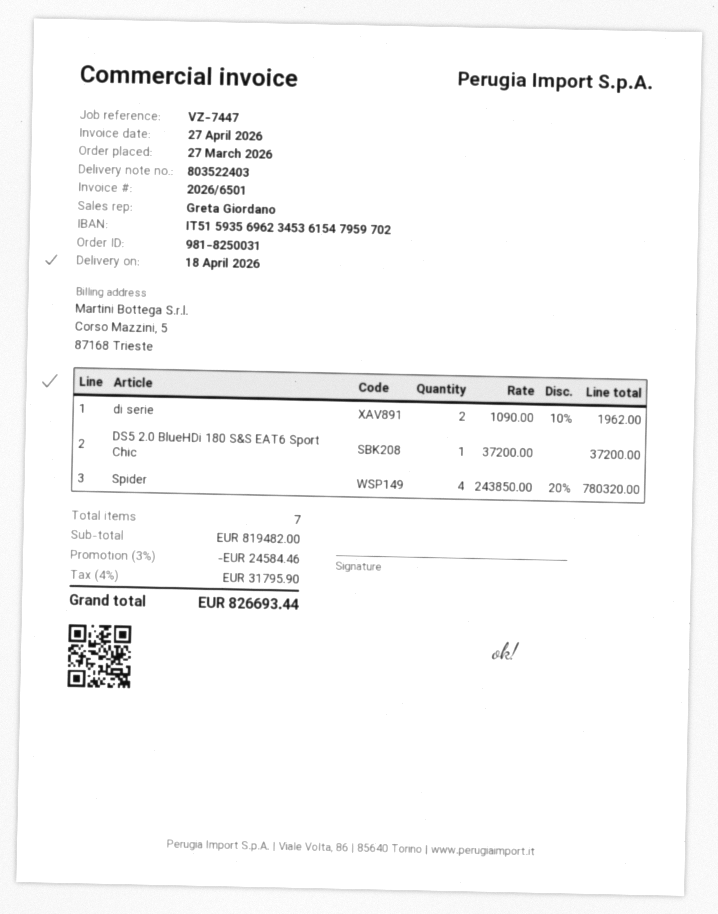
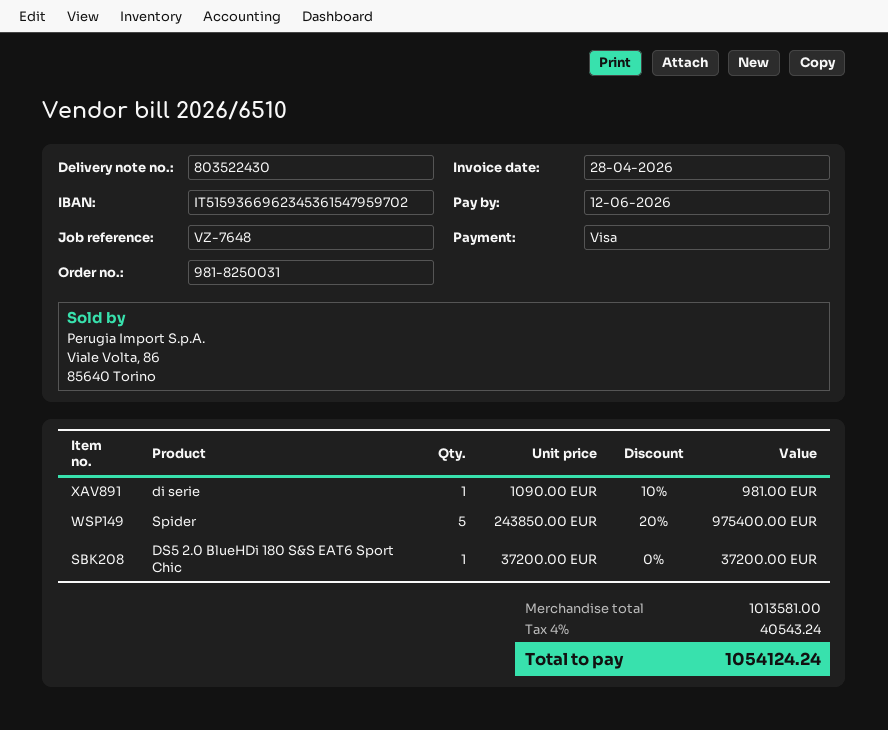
delivery note number: 803522403 -> 803522430
invoice number: 2026/6501 -> 2026/6510
invoice date: 2026-04-27 -> 2026-04-28
reference: VZ-7447 -> VZ-7648
bank account: IT5159356962345361547959702 -> IT5159366962345361547959702
di serie: 2 x 1090.00 - 10% = 1962.00 -> 1 x 1090.00 - 10% = 981.00
Spider: 4 x 243850.00 - 20% = 780320.00 -> 5 x 243850.00 - 20% = 975400.00
subtotal: 819482.00 -> 1013581.00
discount: 3% = 24584.46 -> none
tax: 4% = 31795.90 -> 4% = 40543.24
total: 826693.44 -> 1054124.24

